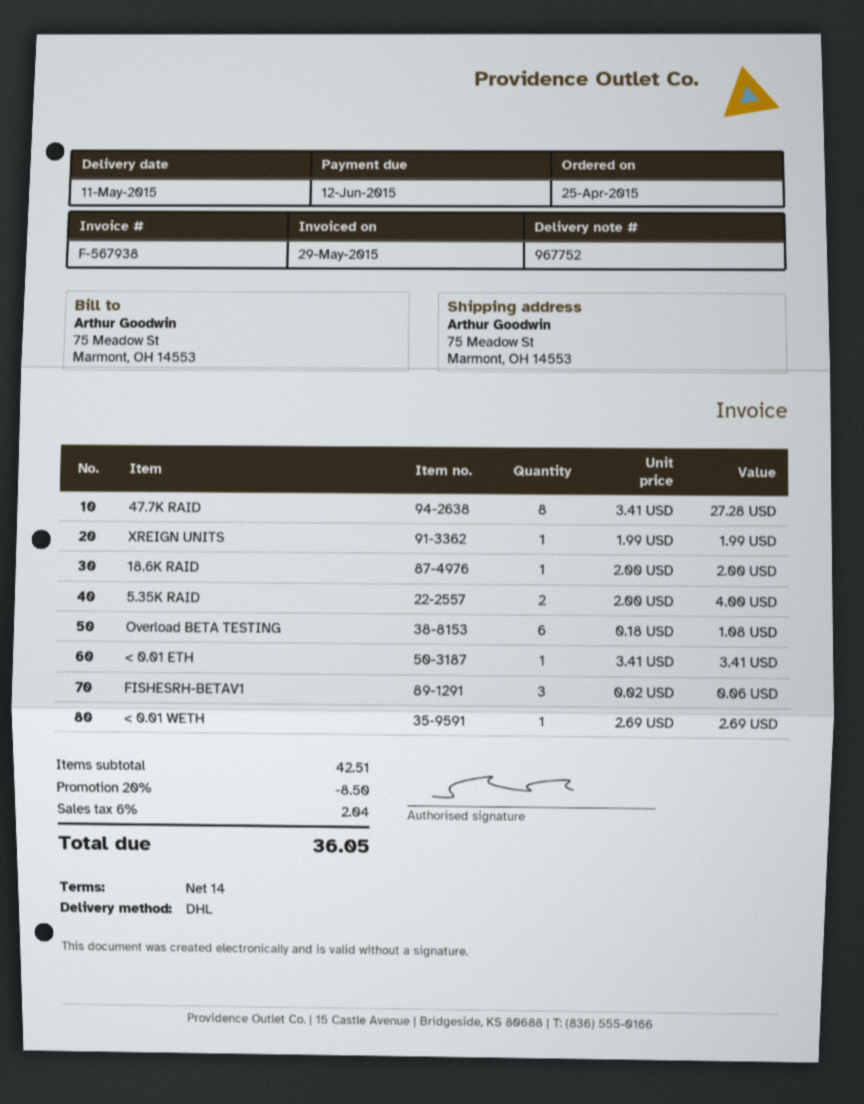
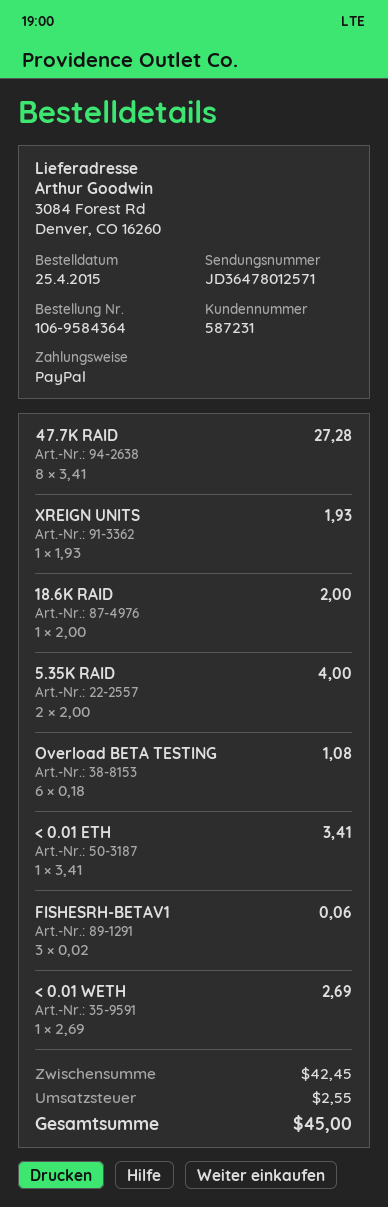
ship to: 75 Meadow St, Marmont, OH 14553 -> 3084 Forest Rd, Denver, CO 16260
XREIGN UNITS: 1 x 1.99 = 1.99 -> 1 x 1.93 = 1.93
subtotal: 42.51 -> 42.45
discount: 20% = 8.50 -> none
tax: 2.04 -> 2.55
total: 36.05 -> 45.00

